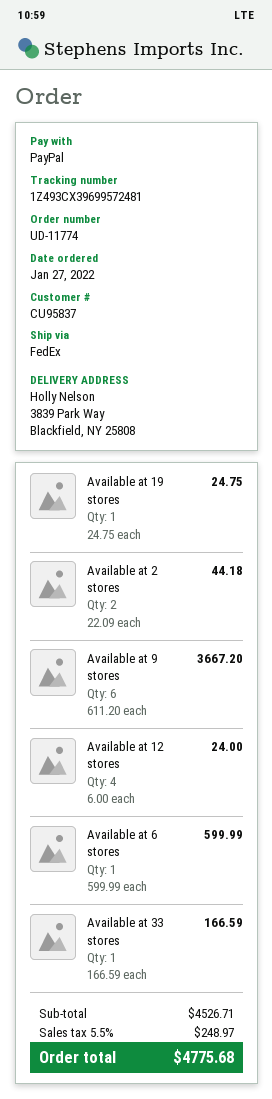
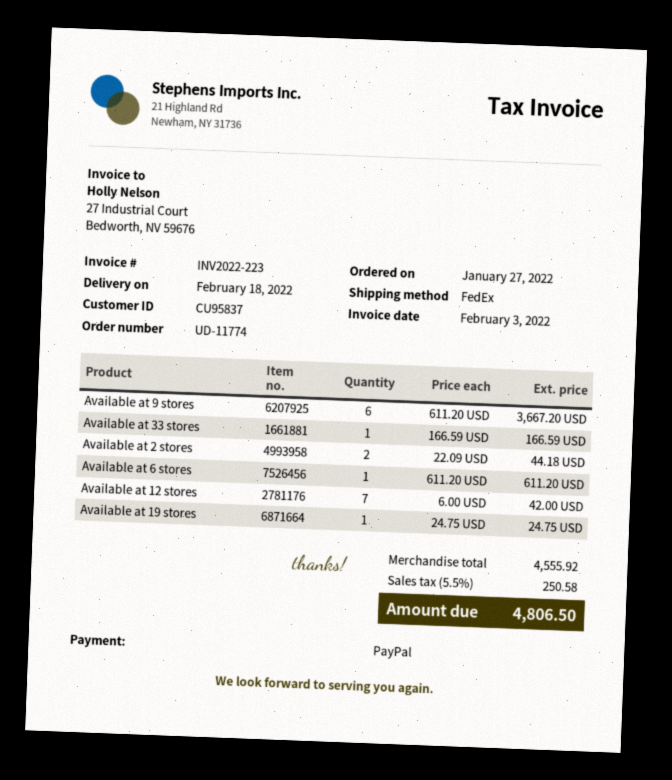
Available at 12 stores: 4 x 6.00 = 24.00 -> 7 x 6.00 = 42.00
Available at 6 stores: 1 x 599.99 = 599.99 -> 1 x 611.20 = 611.20
subtotal: 4526.71 -> 4555.92
tax: 5.5% = 248.97 -> 5.5% = 250.58
total: 4775.68 -> 4806.50

